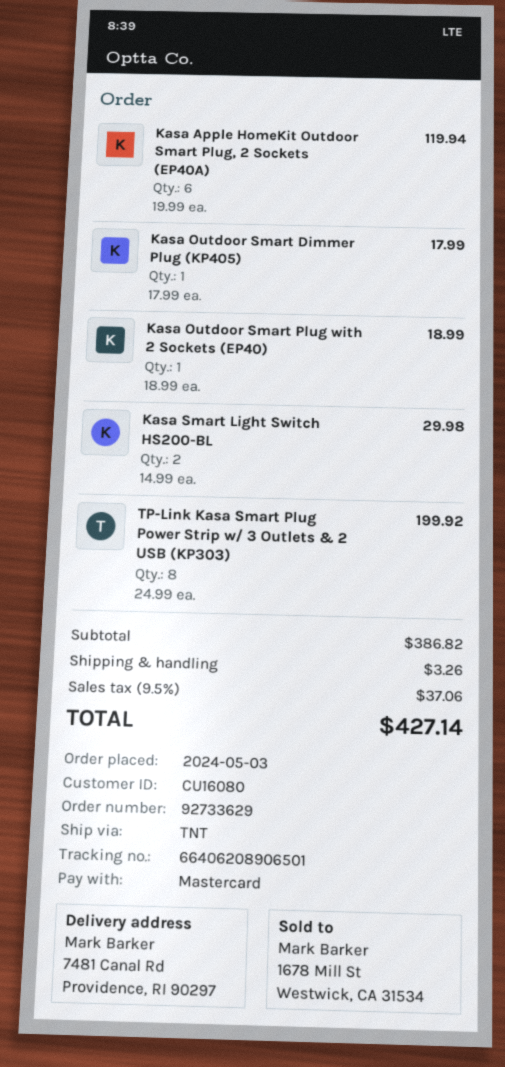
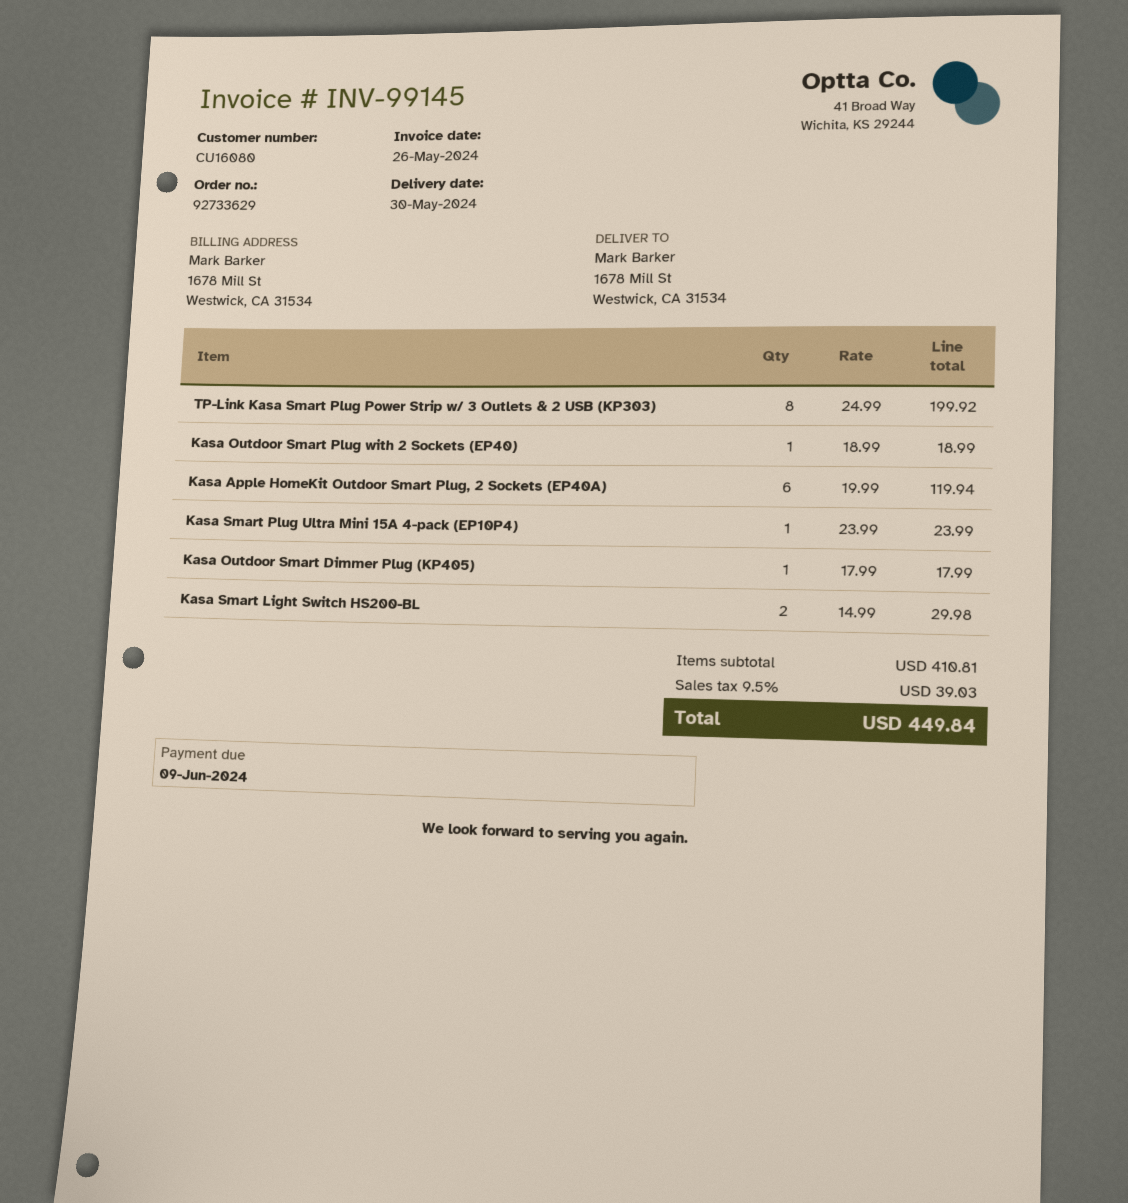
ship to: 7481 Canal Rd, Providence, RI 90297 -> 1678 Mill St, Westwick, CA 31534
Kasa Smart Plug Ultra Mini 15A 4-pack (EP10P4): none -> 1 x 23.99 = 23.99
subtotal: 386.82 -> 410.81
shipping: 3.26 -> none
tax: 9.5% = 37.06 -> 9.5% = 39.03
total: 427.14 -> 449.84

